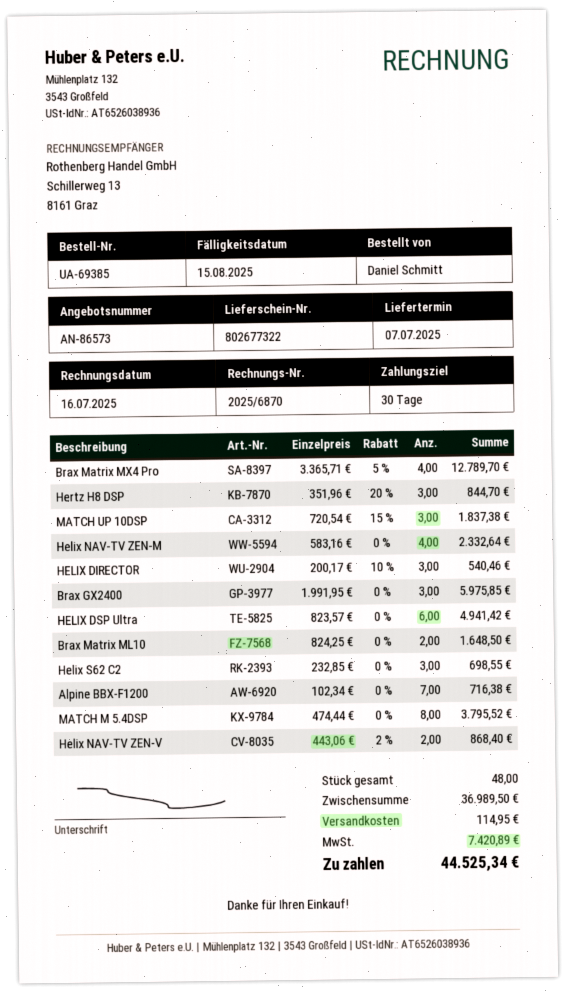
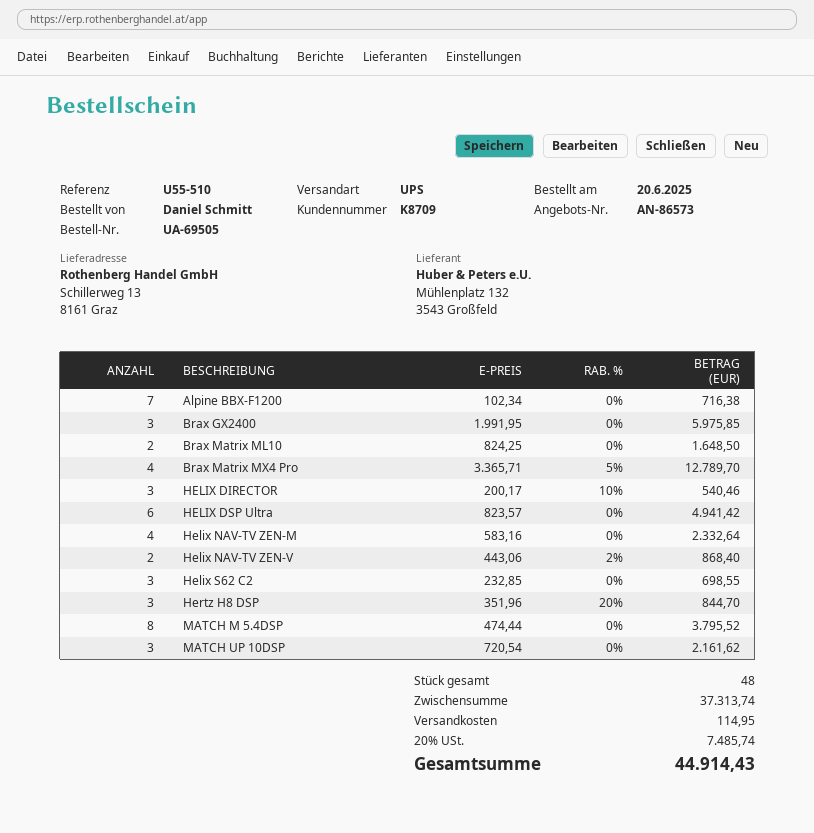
order number: UA-69385 -> UA-69505
MATCH UP 10DSP: 3 x 720.54 - 15% = 1837.38 -> 3 x 720.54 = 2161.62
subtotal: 36989.50 -> 37313.74
tax: 7420.89 -> 7485.74
total: 44525.34 -> 44914.43

